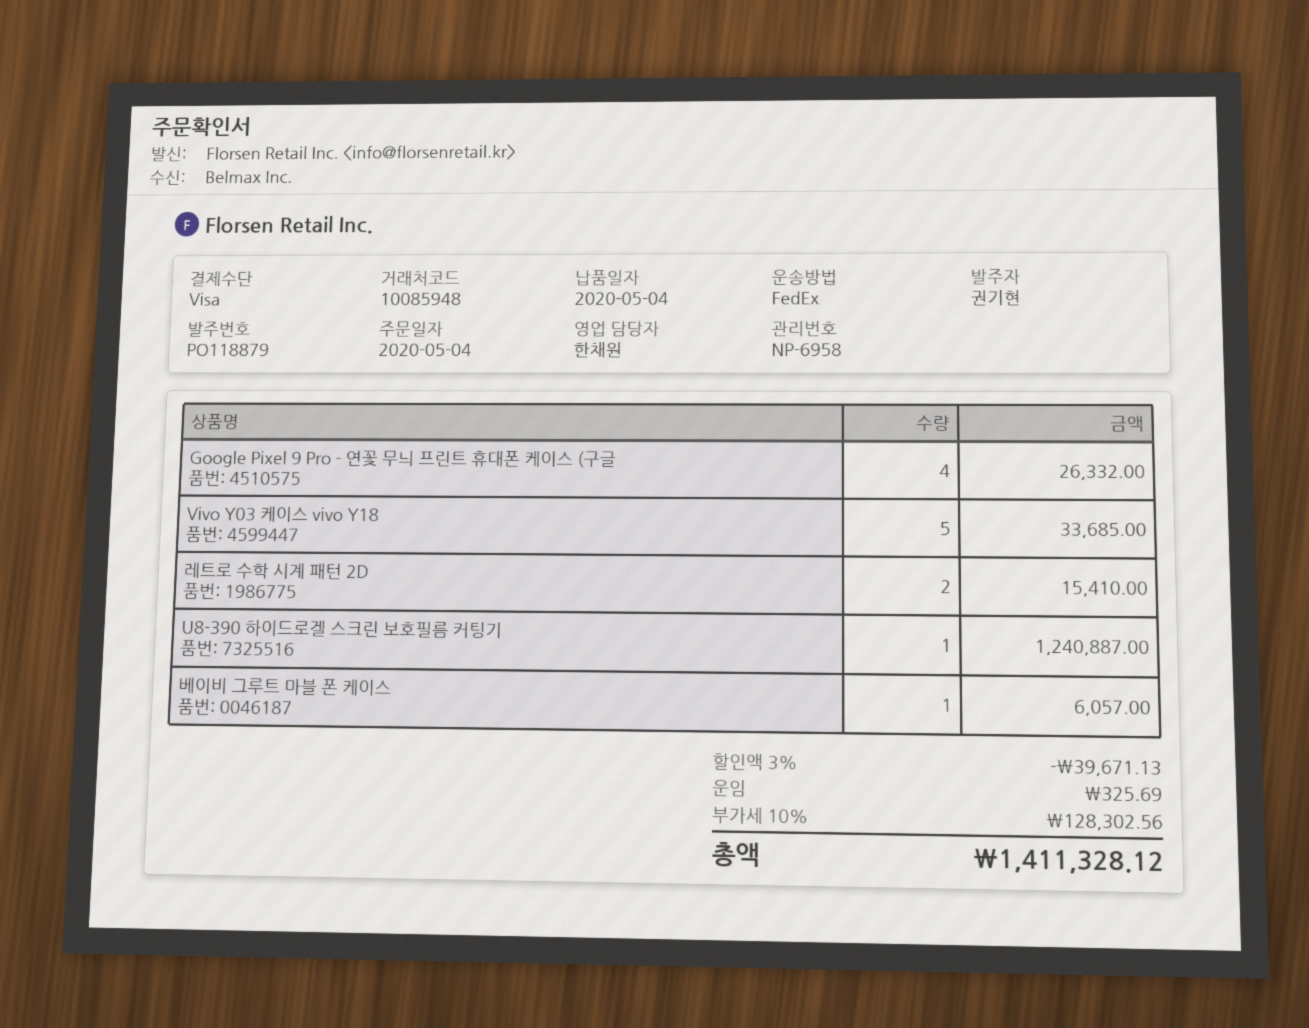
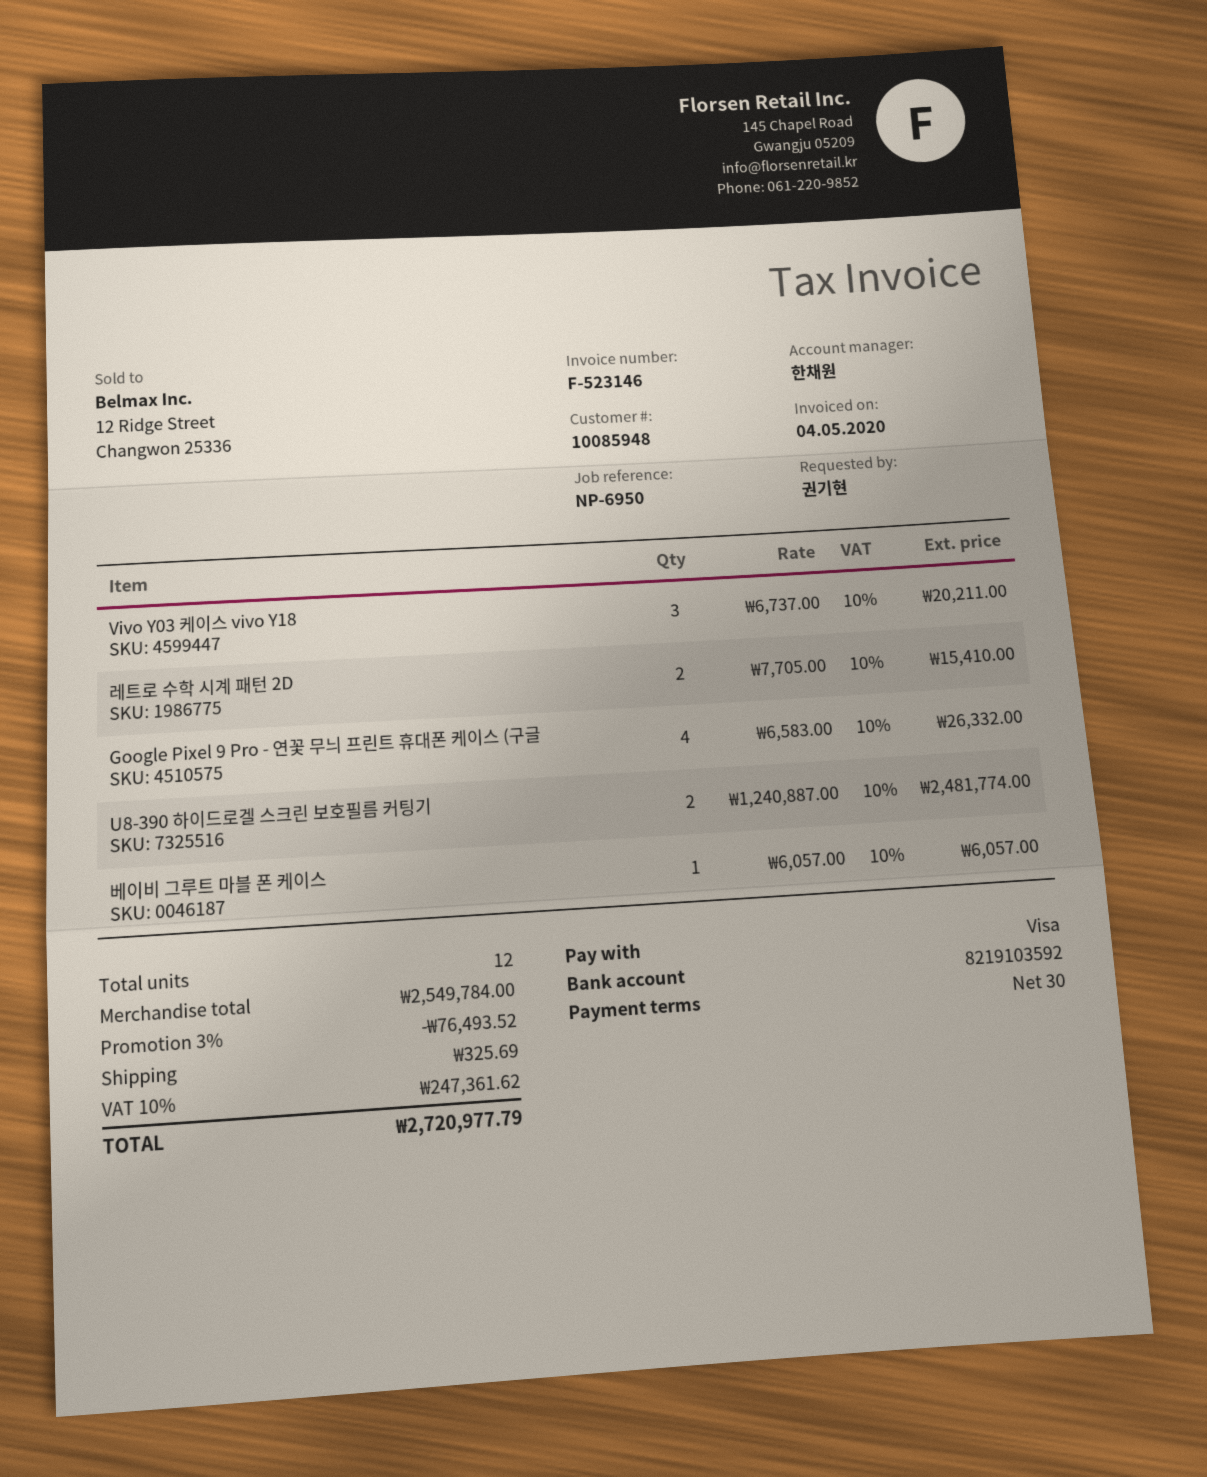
reference: NP-6958 -> NP-6950
Vivo Y03 케이스 vivo Y18: 5 for 33685.00 -> 3 for 20211.00
U8-390 하이드로겔 스크린 보호필름 커팅기: 1 for 1240887.00 -> 2 for 2481774.00
discount: 3% = 39671.13 -> 3% = 76493.52
tax: 10% = 128302.56 -> 10% = 247361.62
total: 1411328.12 -> 2720977.79

